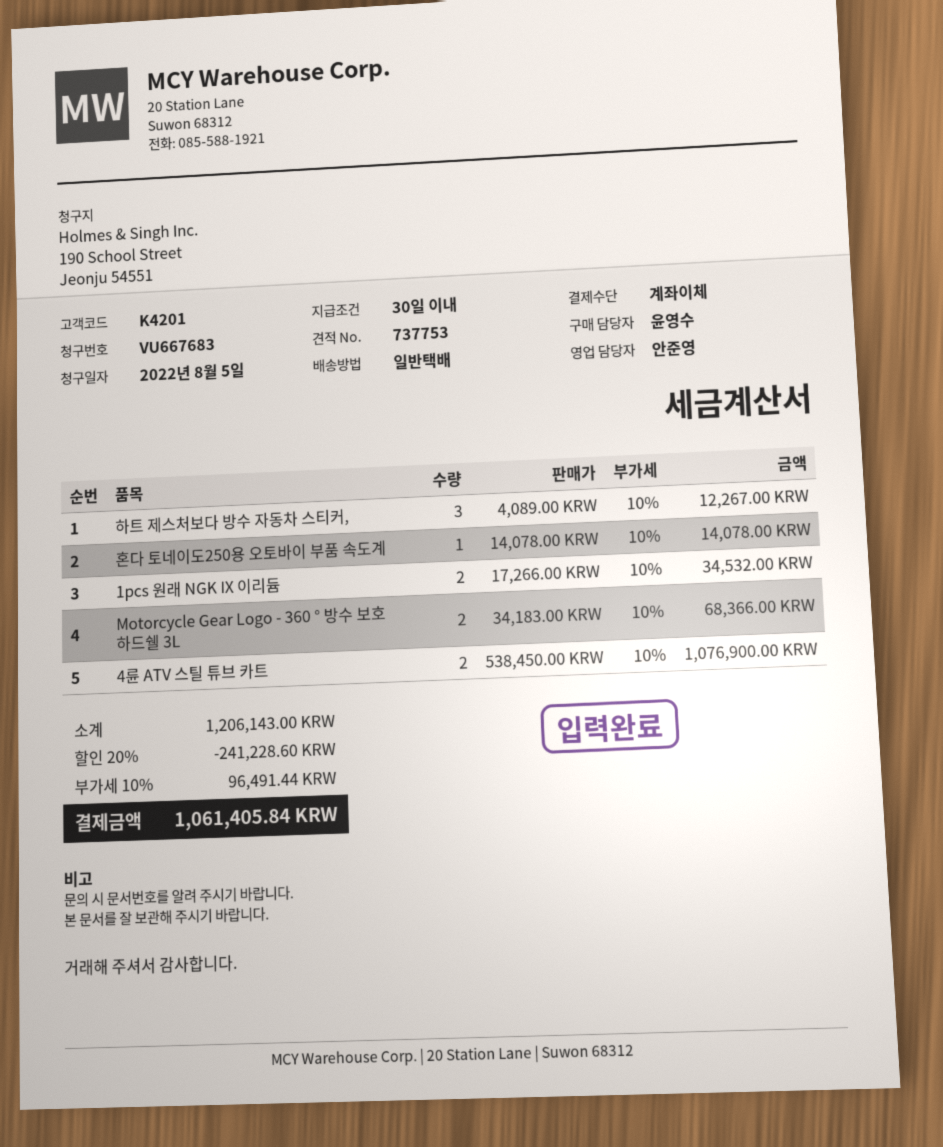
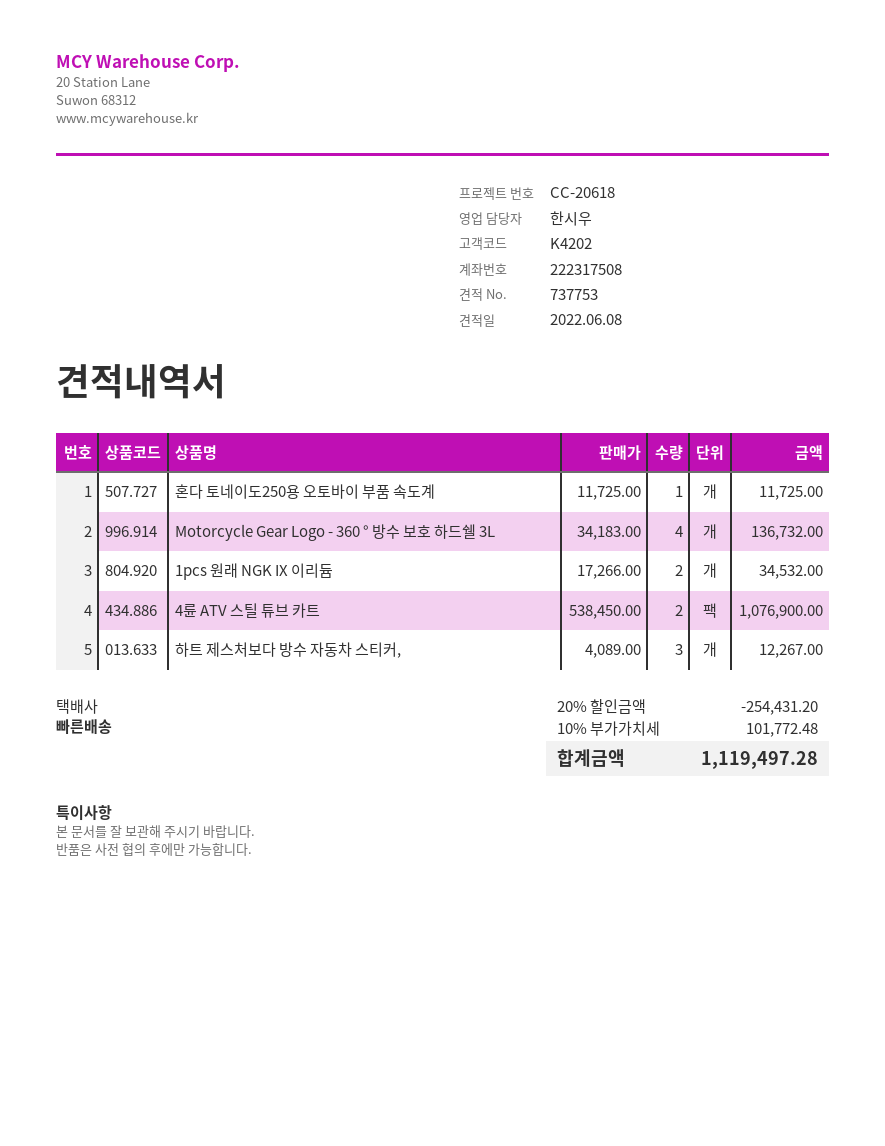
customer number: K4201 -> K4202
sales rep: 안준영 -> 한시우
shipping method: standard -> express
혼다 토네이도250용 오토바이 부품 속도계: 1 x 14078.00 = 14078.00 -> 1 x 11725.00 = 11725.00
Motorcycle Gear Logo - 360 ° 방수 보호 하드쉘 3L: 2 x 34183.00 = 68366.00 -> 4 x 34183.00 = 136732.00
discount: 20% = 241228.60 -> 20% = 254431.20
tax: 10% = 96491.44 -> 10% = 101772.48
total: 1061405.84 -> 1119497.28

